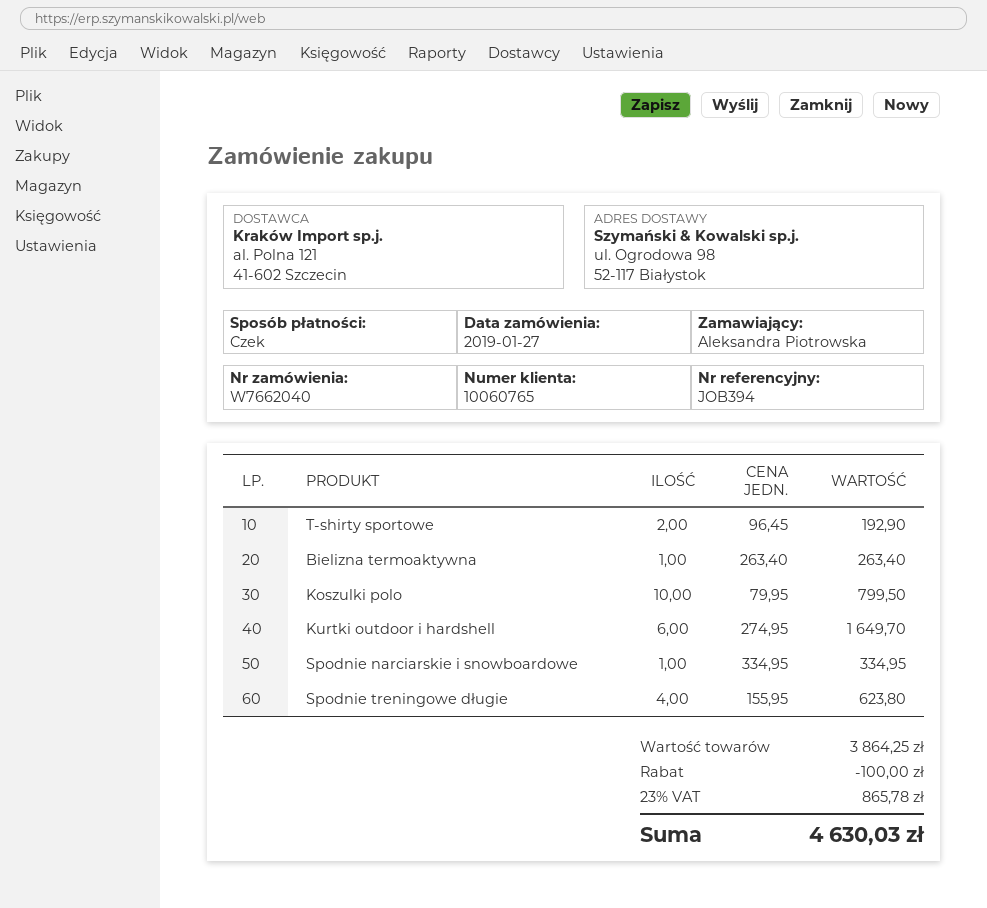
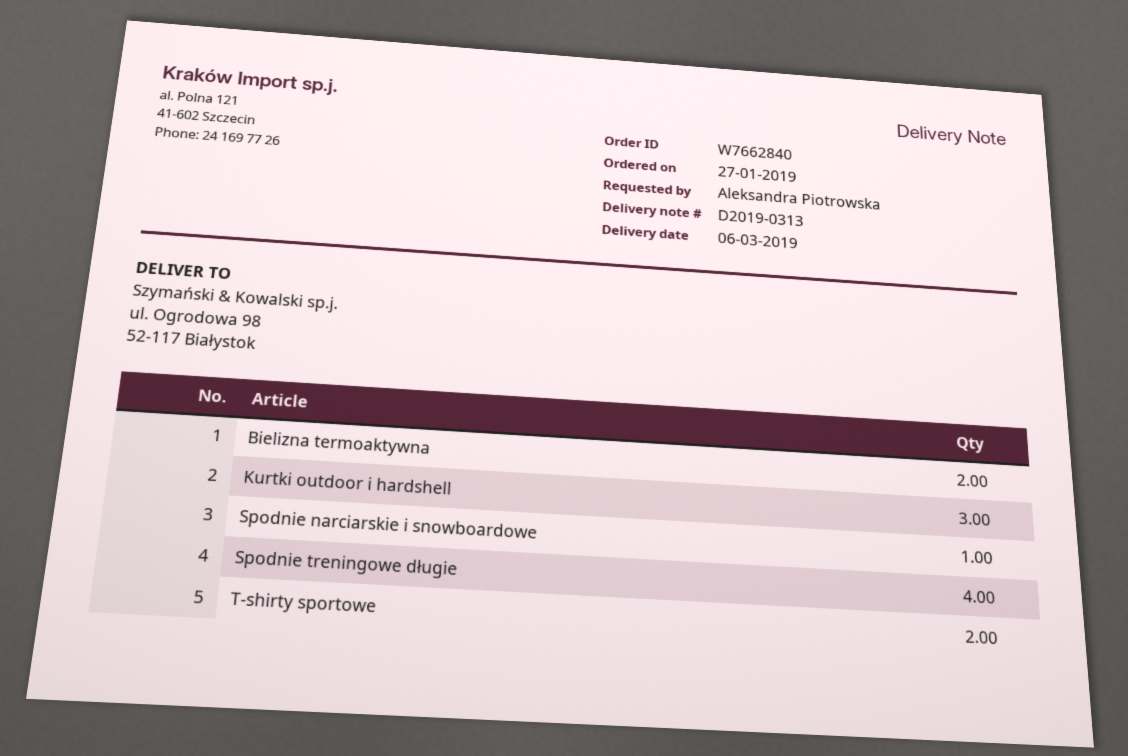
order number: W7662040 -> W7662840
Bielizna termoaktywna: 1 -> 2
Koszulki polo: 10 -> none
Kurtki outdoor i hardshell: 6 -> 3

